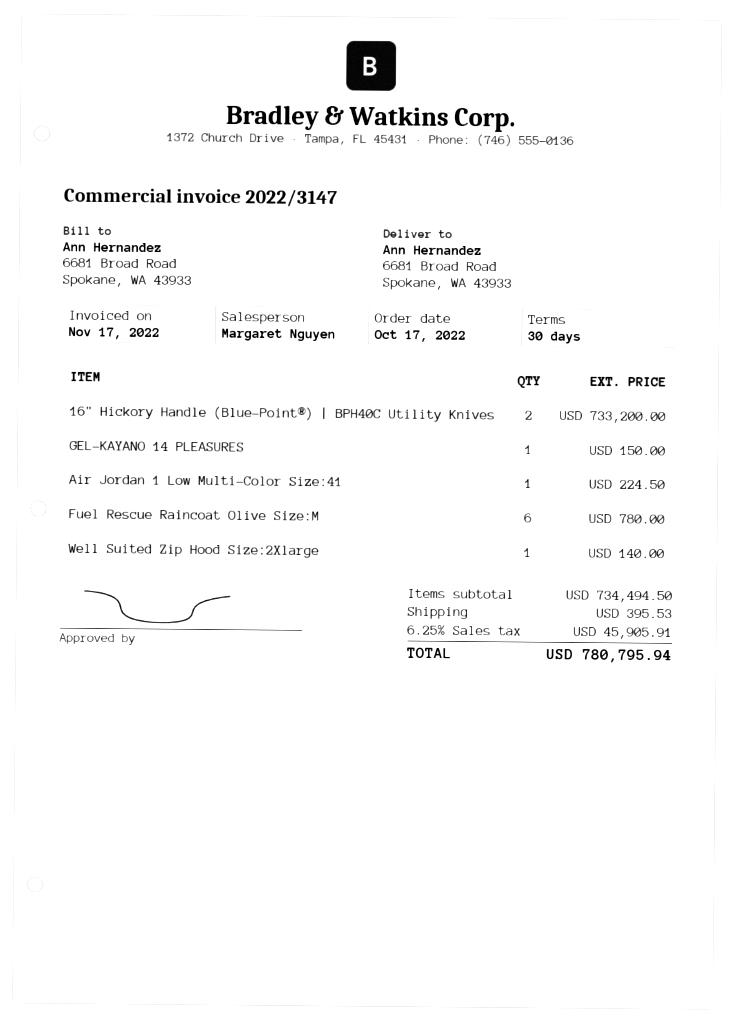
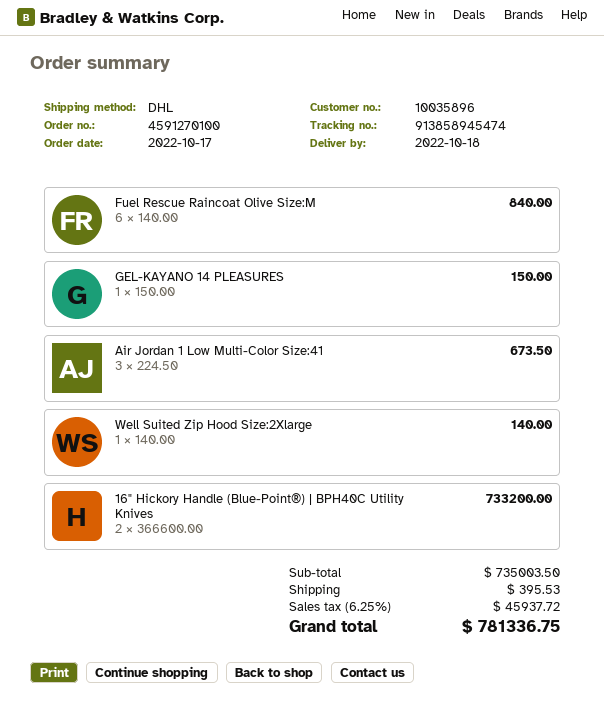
Air Jordan 1 Low Multi-Color Size:41: 1 for 224.50 -> 3 for 673.50
Fuel Rescue Raincoat Olive Size:M: 6 for 780.00 -> 6 for 840.00
subtotal: 734494.50 -> 735003.50
tax: 6.25% = 45905.91 -> 6.25% = 45937.72
total: 780795.94 -> 781336.75

